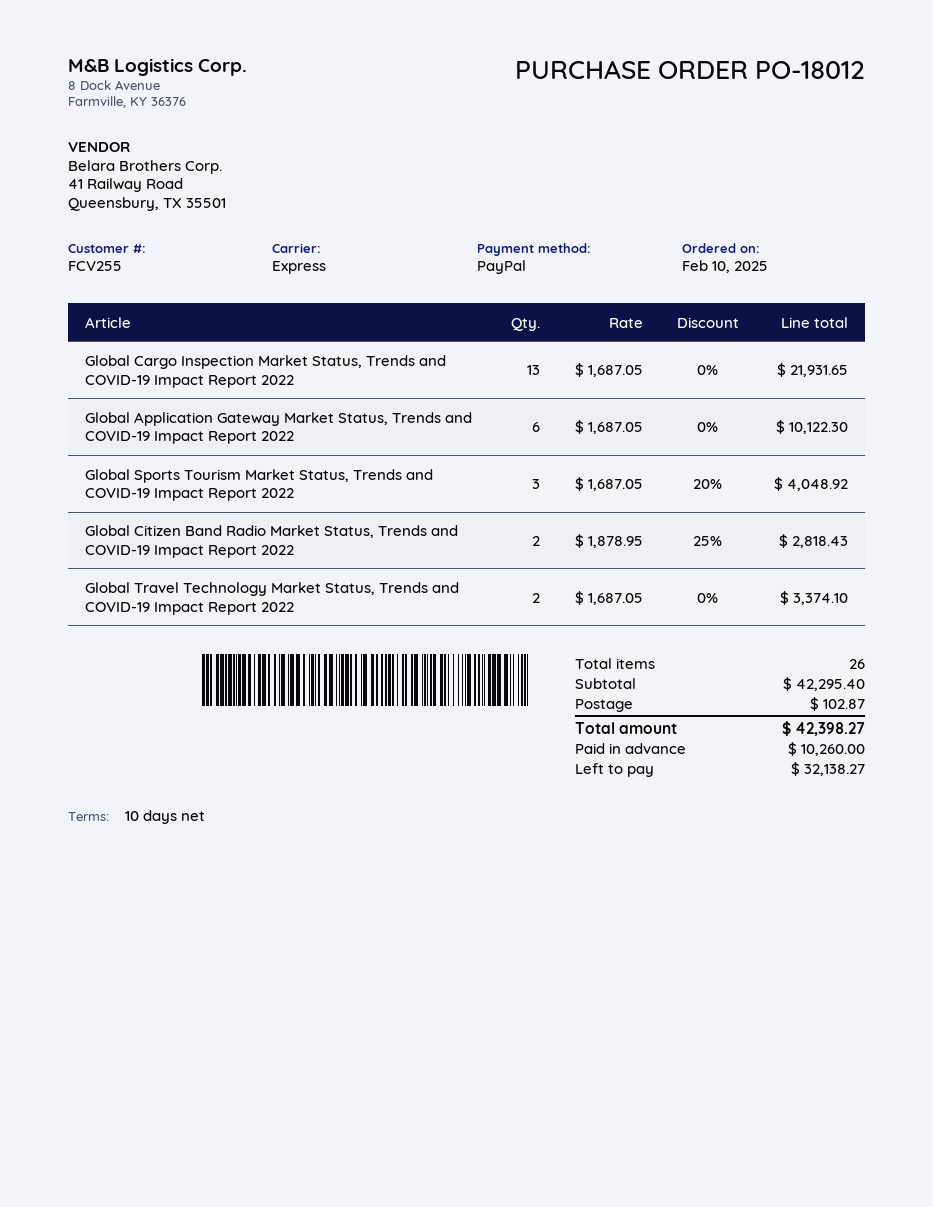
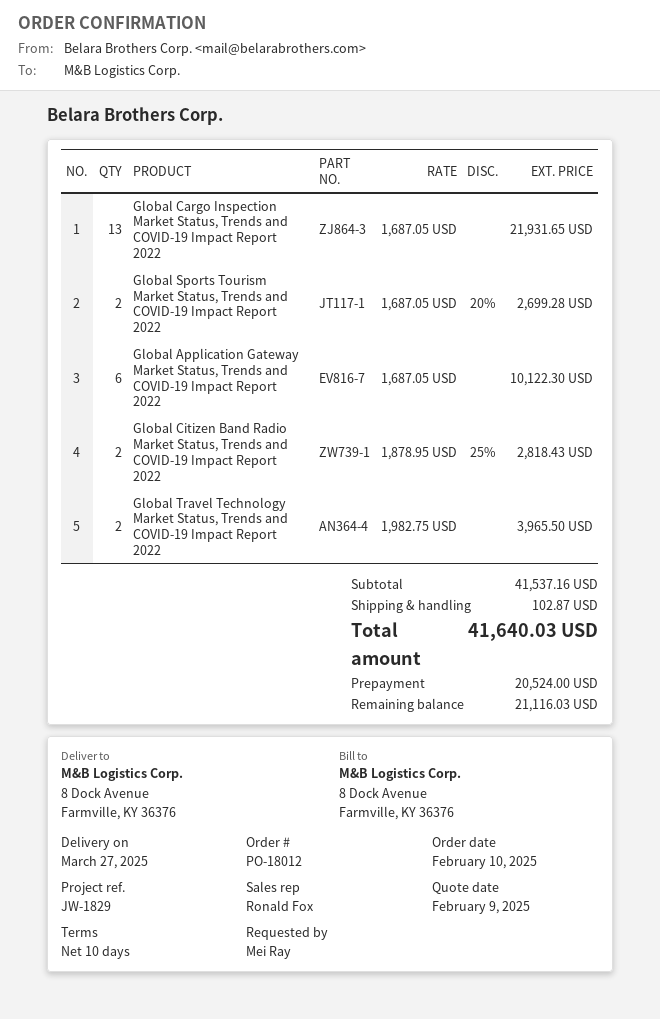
Global Sports Tourism Market Status, Trends and COVID-19 Impact Report 2022: 3 x 1687.05 - 20% = 4048.92 -> 2 x 1687.05 - 20% = 2699.28
Global Travel Technology Market Status, Trends and COVID-19 Impact Report 2022: 2 x 1687.05 = 3374.10 -> 2 x 1982.75 = 3965.50
subtotal: 42295.40 -> 41537.16
total: 42398.27 -> 41640.03
deposit: 10260.00 -> 20524.00
balance: 32138.27 -> 21116.03

